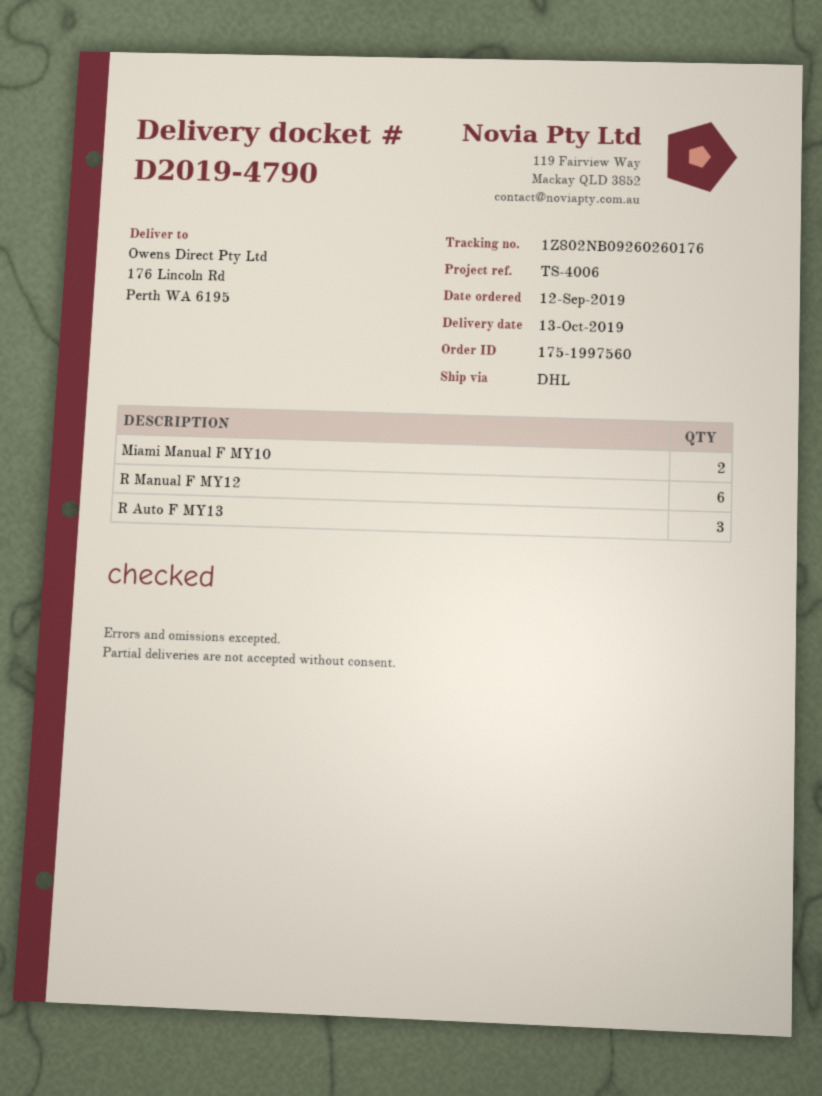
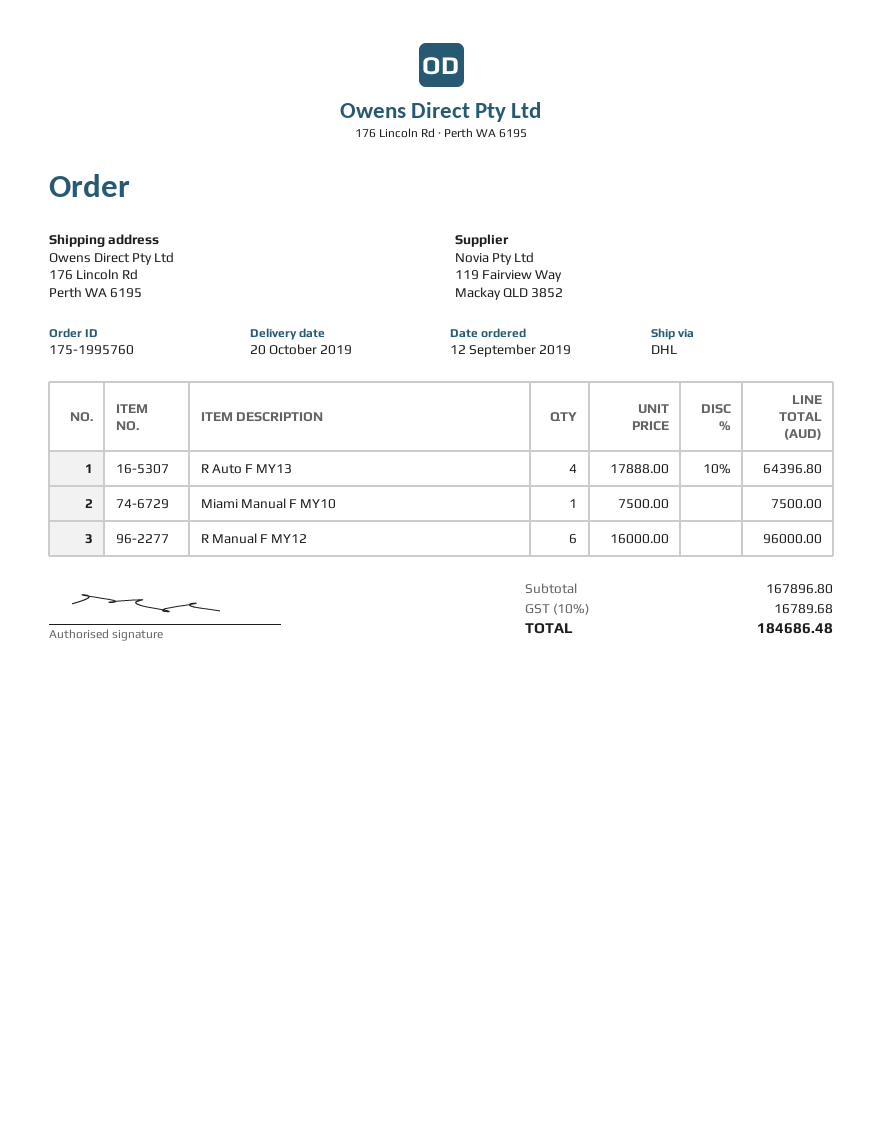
order number: 175-1997560 -> 175-1995760
delivery date: 2019-10-13 -> 2019-10-20
Miami Manual F MY10: 2 -> 1
R Auto F MY13: 3 -> 4

